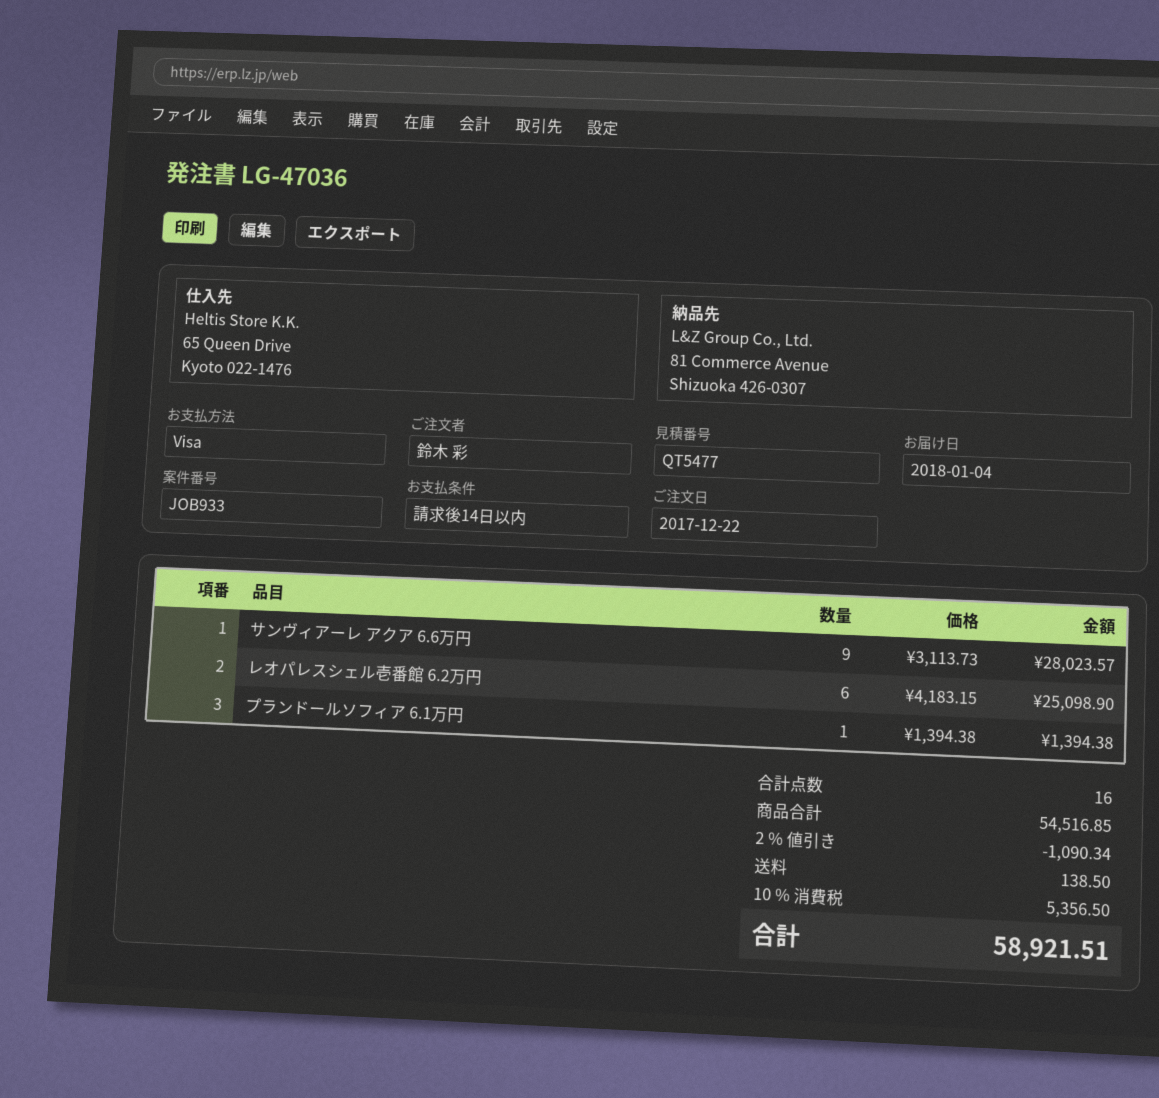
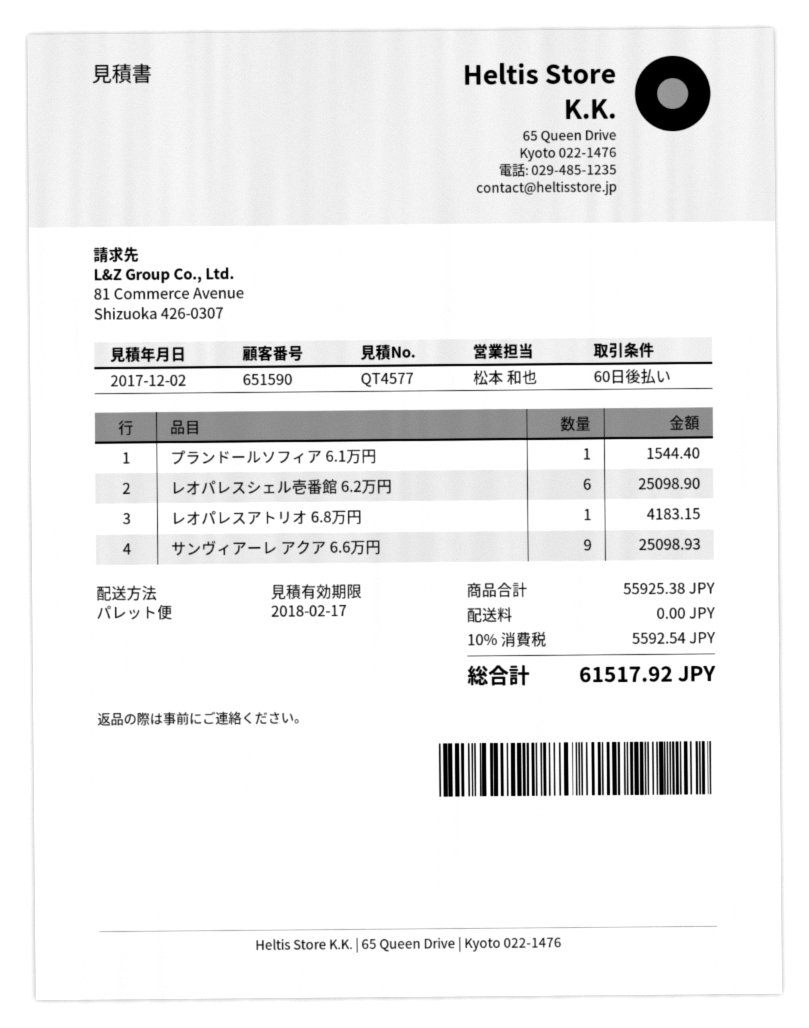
quote number: QT5477 -> QT4577
payment terms: 14 days -> 60 days
サンヴィアーレ アクア 6.6万円: 9 for 28023.57 -> 9 for 25098.93
プランドールソフィア 6.1万円: 1 for 1394.38 -> 1 for 1544.40
レオパレスアトリオ 6.8万円: none -> 1 for 4183.15
subtotal: 54516.85 -> 55925.38
discount: 2% = 1090.34 -> none
shipping: 138.50 -> 0.00
tax: 10% = 5356.50 -> 10% = 5592.54
total: 58921.51 -> 61517.92

